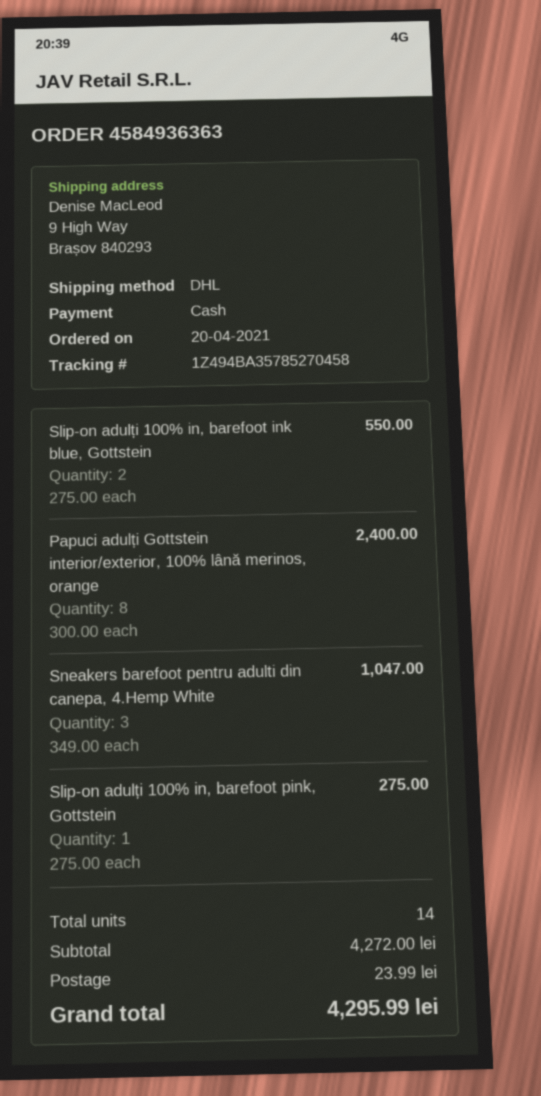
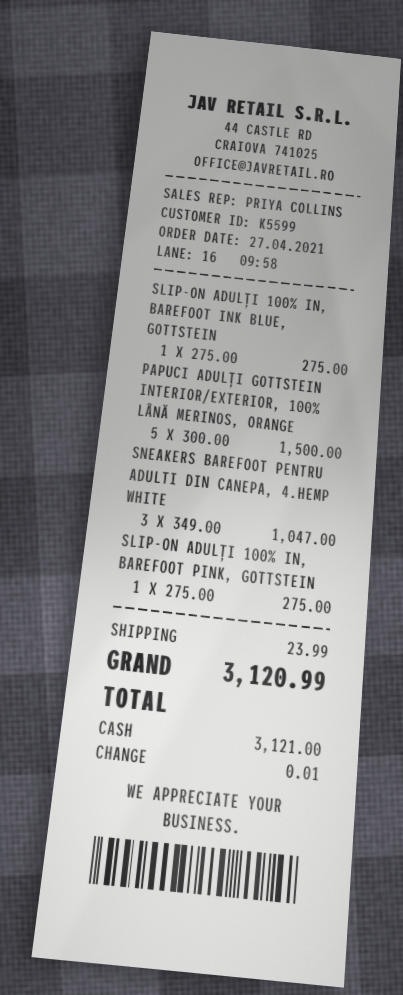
order date: 2021-04-20 -> 2021-04-27
Slip-on adulți 100% in, barefoot ink blue, Gottstein: 2 x 275.00 = 550.00 -> 1 x 275.00 = 275.00
Papuci adulți Gottstein interior/exterior, 100% lână merinos, orange: 8 x 300.00 = 2400.00 -> 5 x 300.00 = 1500.00
total: 4295.99 -> 3120.99

